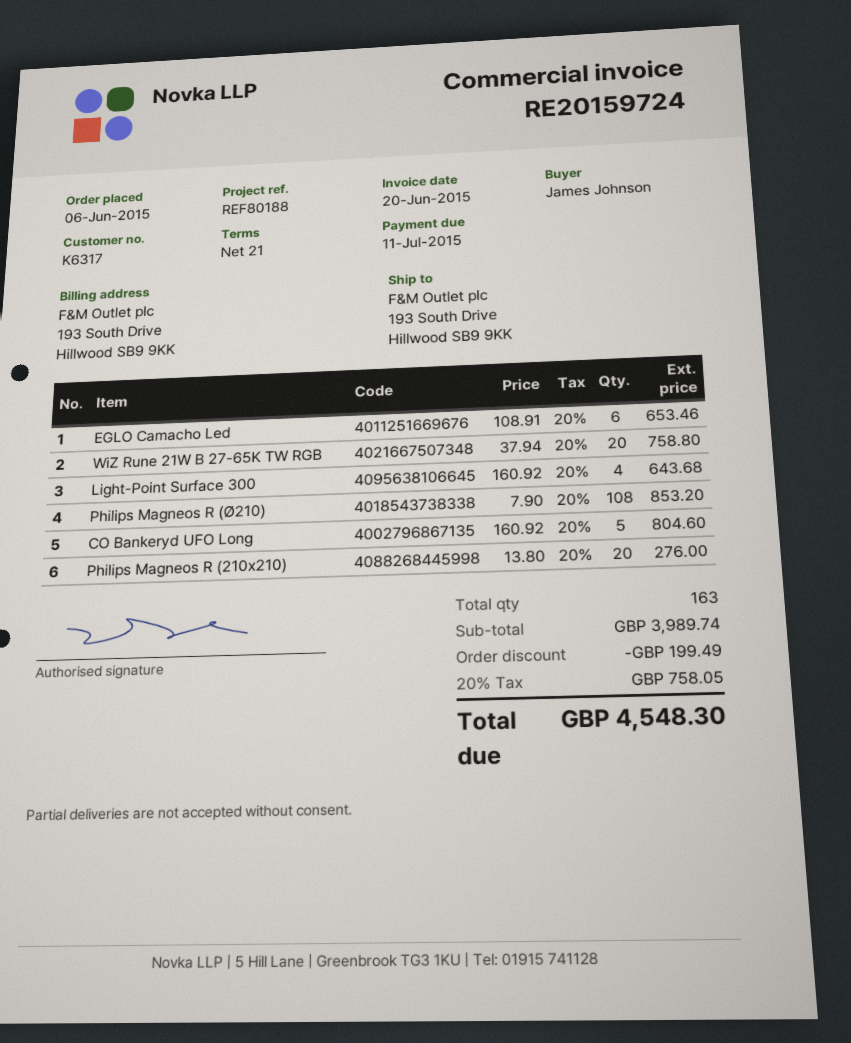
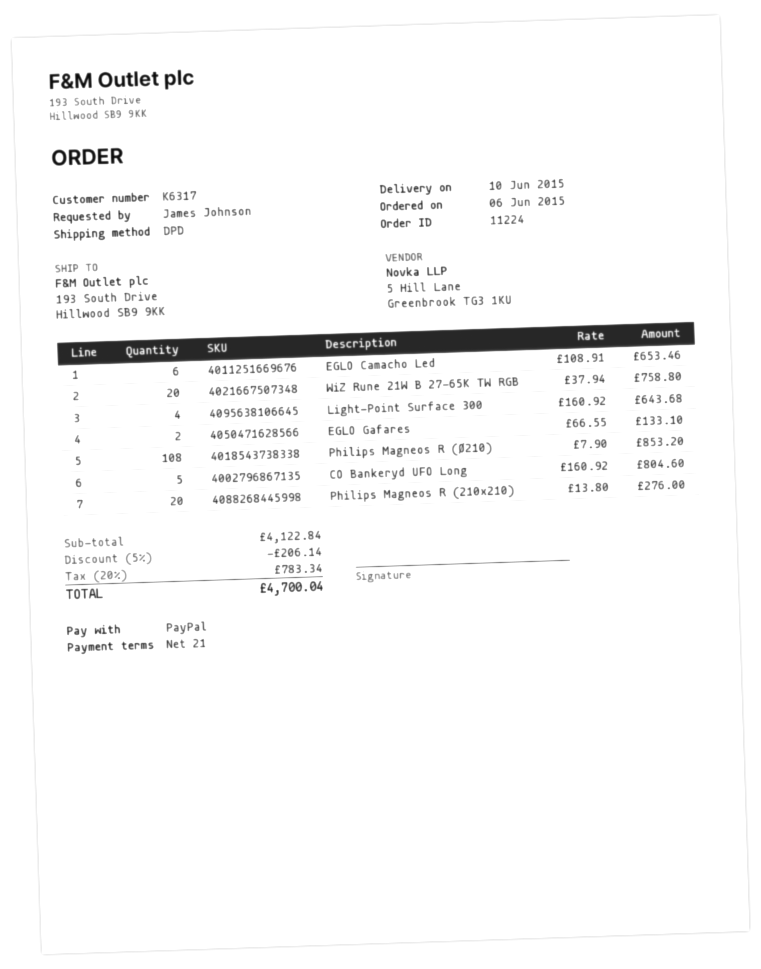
EGLO Gafares: none -> 2 x 66.55 = 133.10
subtotal: 3989.74 -> 4122.84
discount: 199.49 -> 206.14
tax: 20% = 758.05 -> 20% = 783.34
total: 4548.30 -> 4700.04

